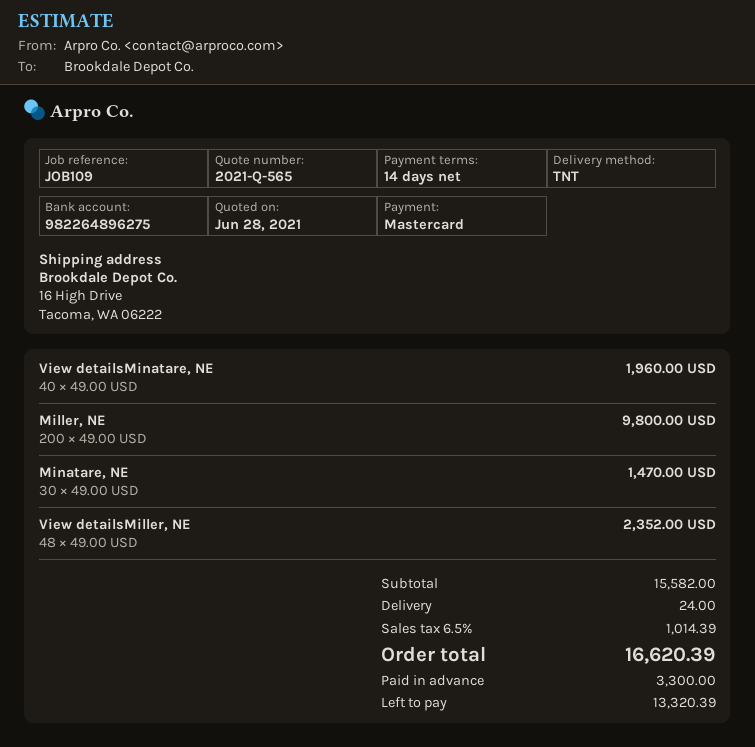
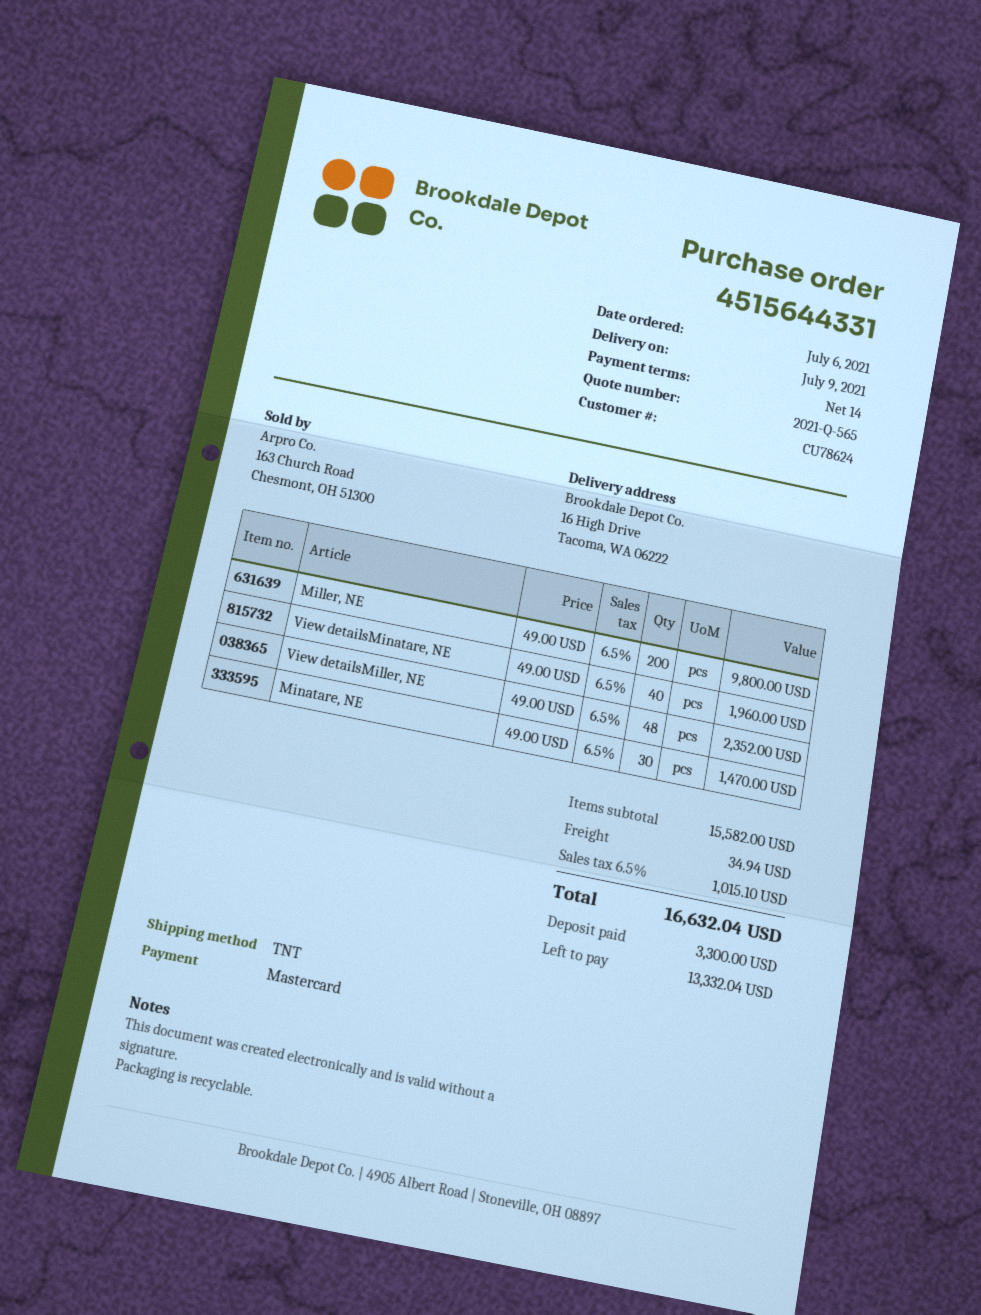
shipping: 24.00 -> 34.94
tax: 6.5% = 1014.39 -> 6.5% = 1015.10
total: 16620.39 -> 16632.04
balance: 13320.39 -> 13332.04

